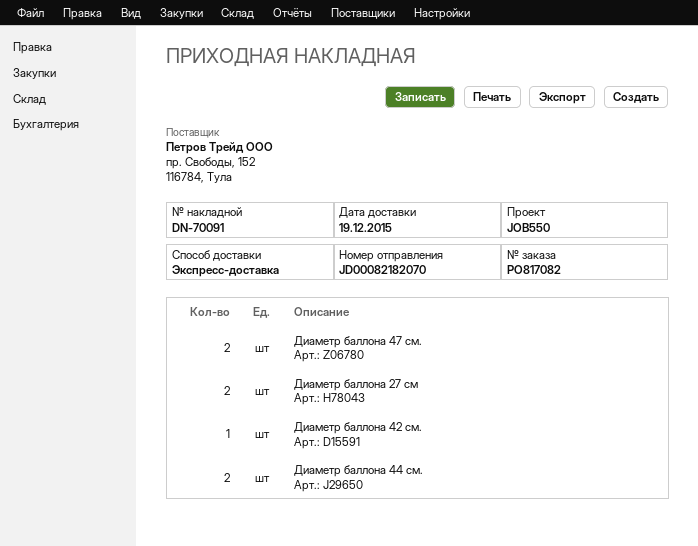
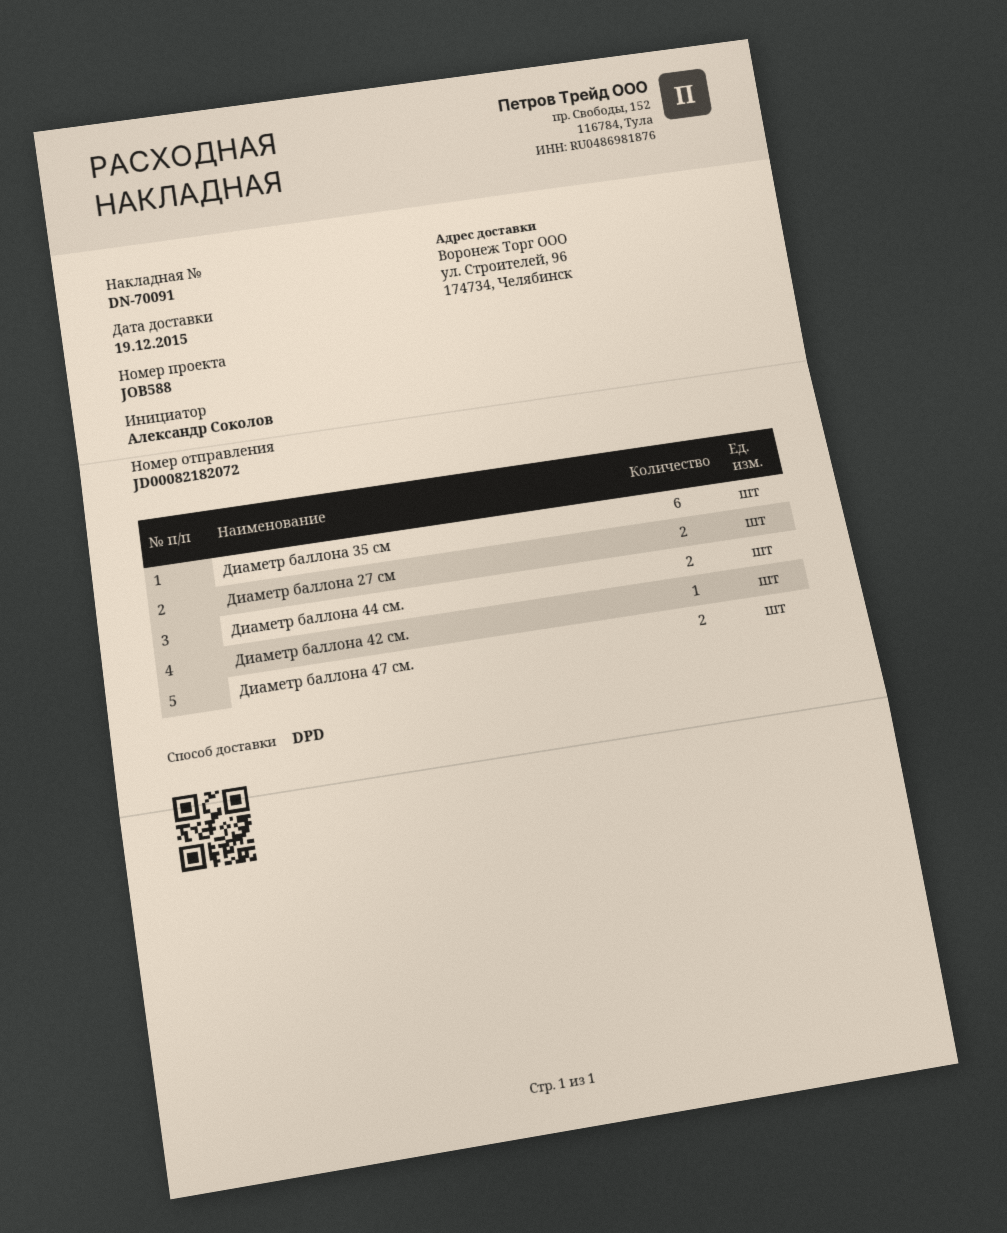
reference: JOB550 -> JOB588
shipping method: express -> DPD
tracking number: JD00082182070 -> JD00082182072
Диаметр баллона 35 см: none -> 6

